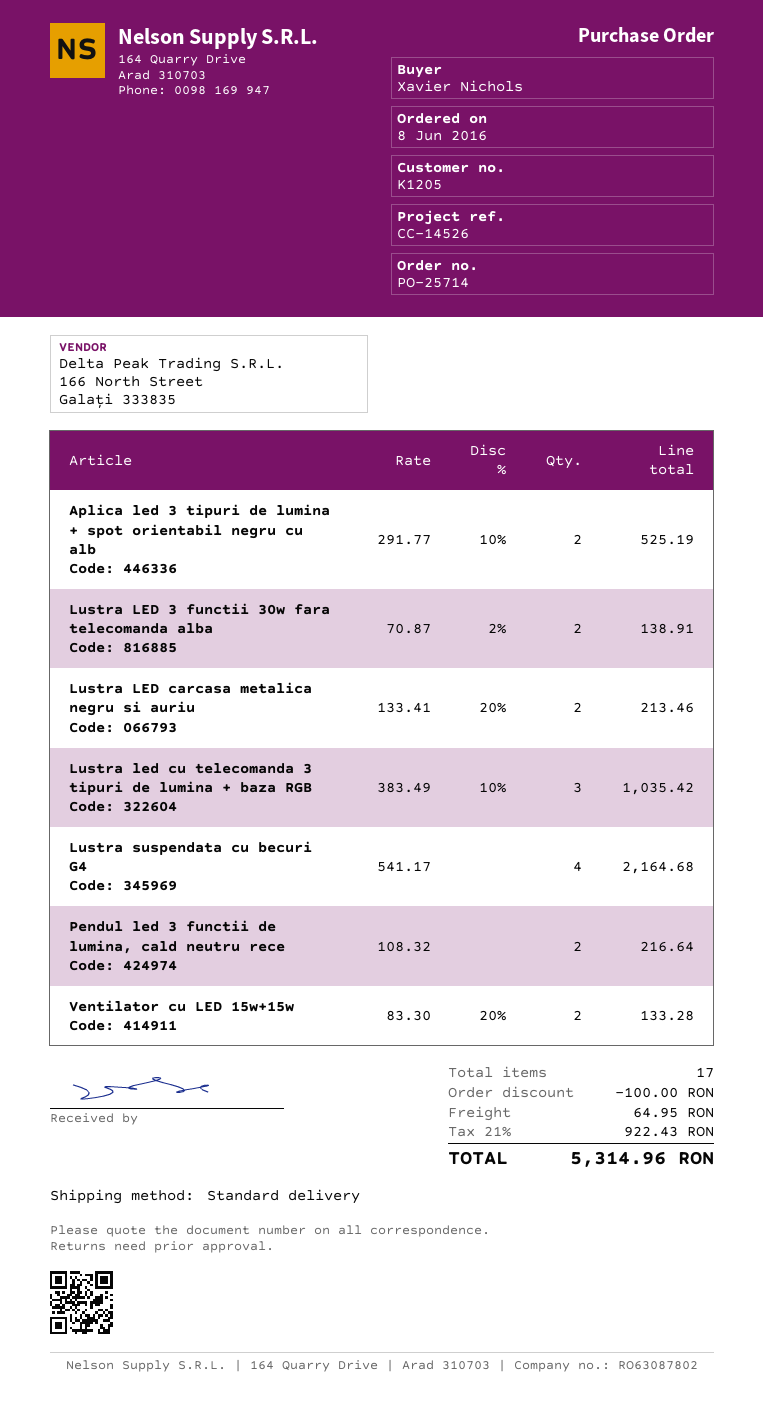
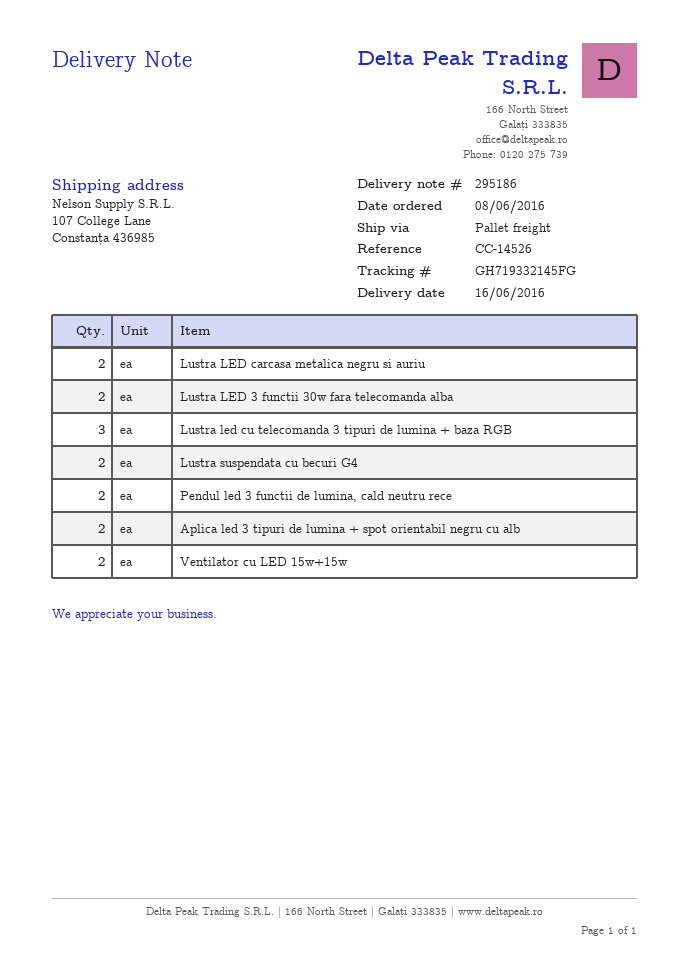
shipping method: standard -> pallet freight
Lustra suspendata cu becuri G4: 4 -> 2

